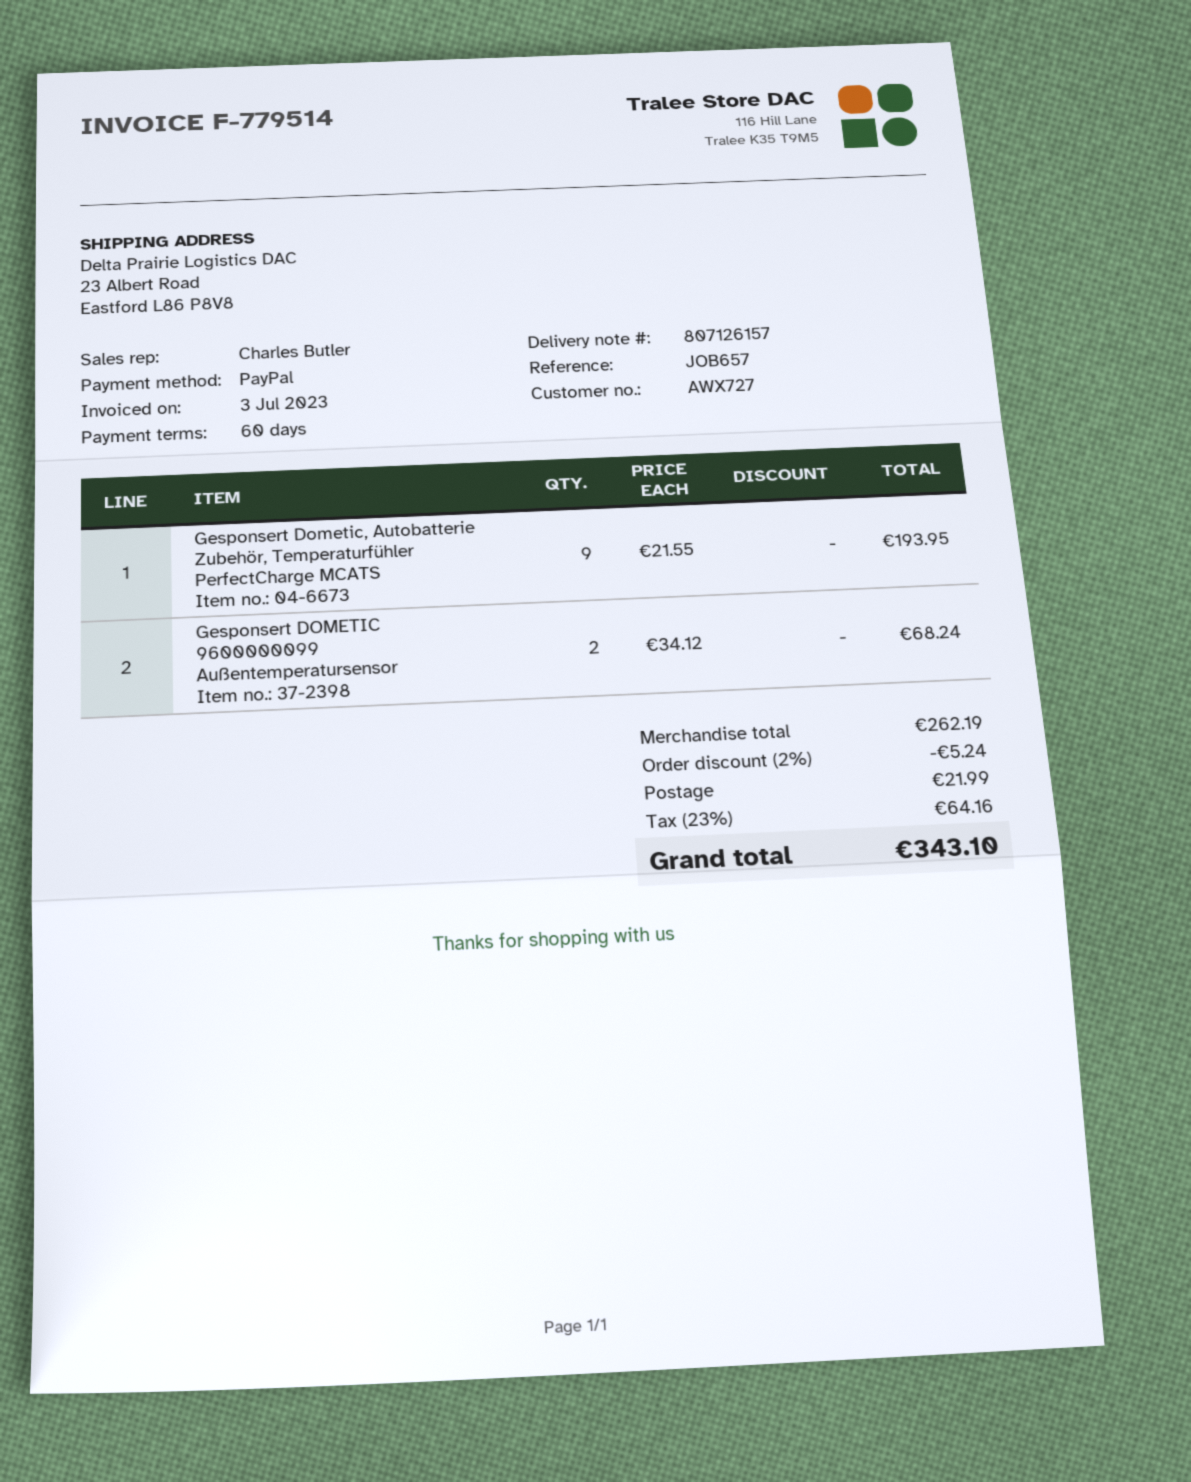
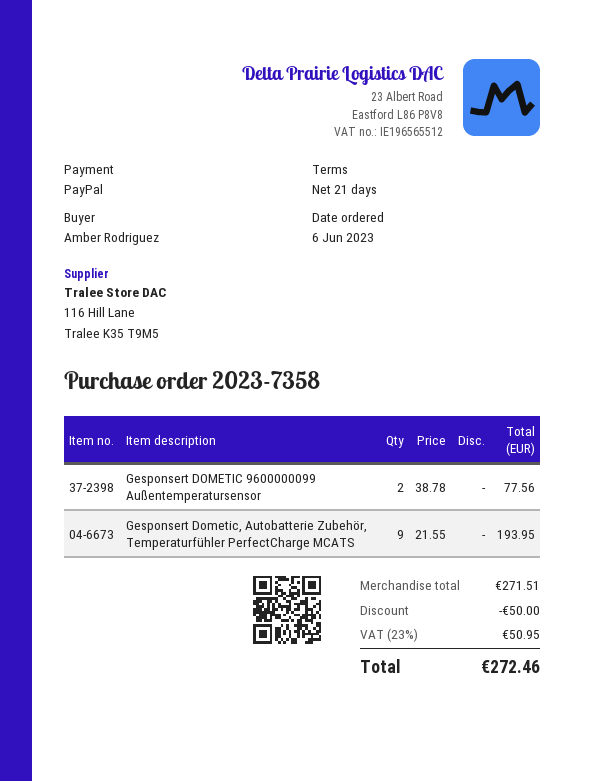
payment terms: 60 days -> 21 days
Gesponsert DOMETIC 9600000099 Außentemperatursensor: 2 x 34.12 = 68.24 -> 2 x 38.78 = 77.56
subtotal: 262.19 -> 271.51
discount: 5.24 -> 50.00
shipping: 21.99 -> none
tax: 23% = 64.16 -> 23% = 50.95
total: 343.10 -> 272.46

